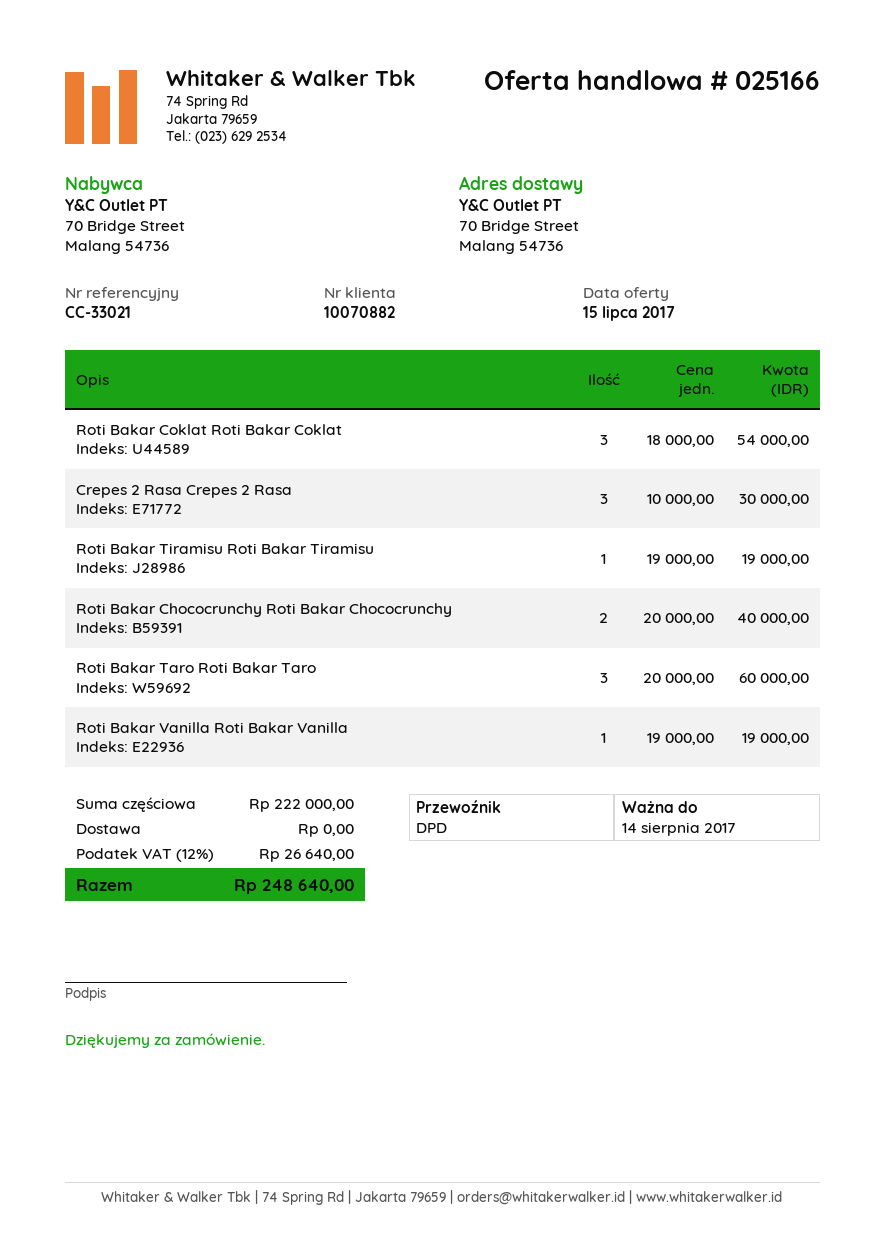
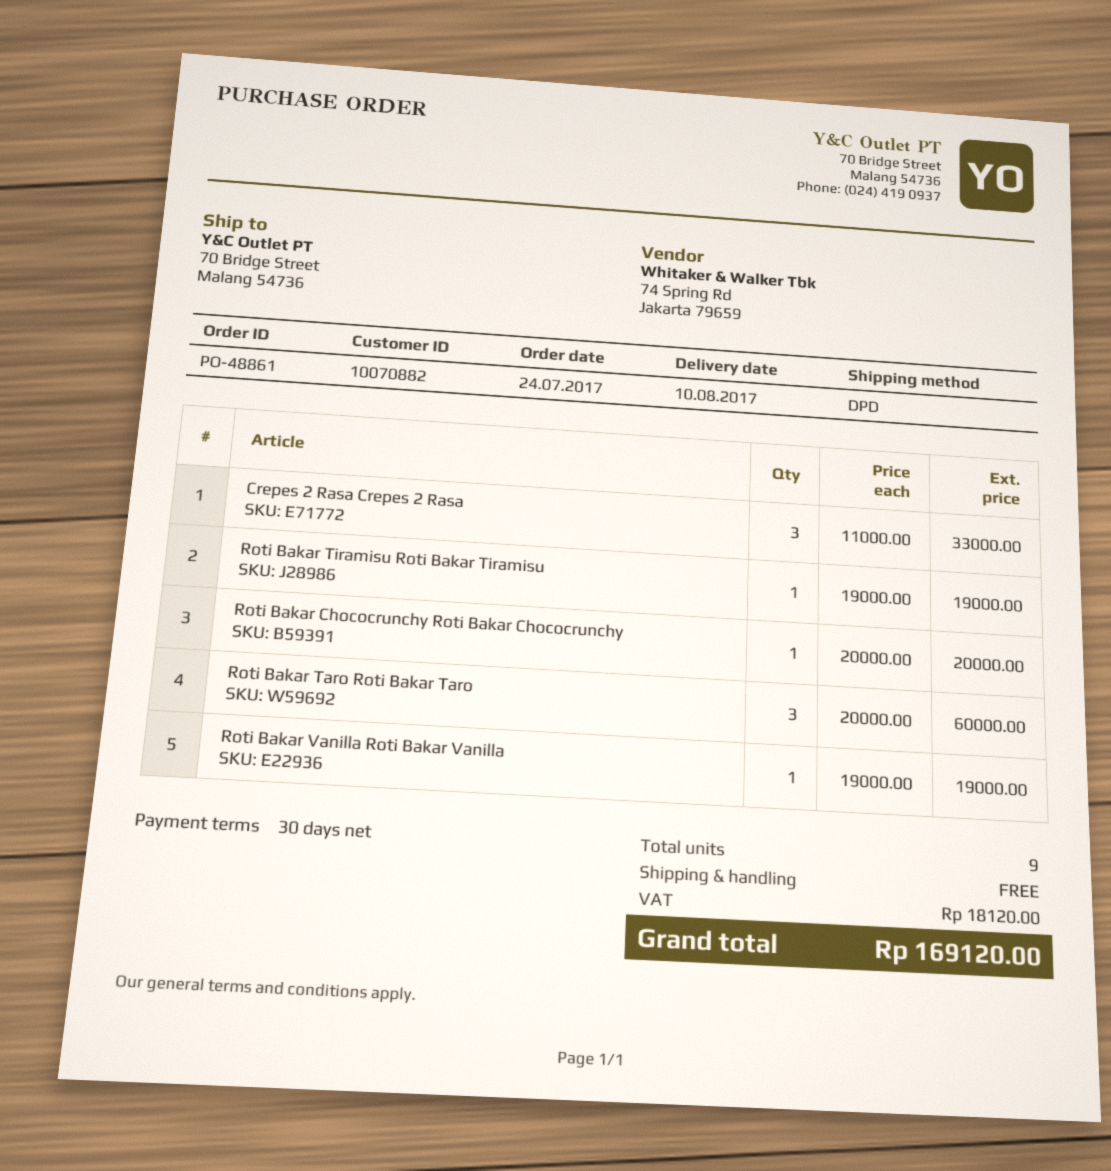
Roti Bakar Coklat Roti Bakar Coklat: 3 x 18000.00 = 54000.00 -> none
Crepes 2 Rasa Crepes 2 Rasa: 3 x 10000.00 = 30000.00 -> 3 x 11000.00 = 33000.00
Roti Bakar Chococrunchy Roti Bakar Chococrunchy: 2 x 20000.00 = 40000.00 -> 1 x 20000.00 = 20000.00
tax: 26640.00 -> 18120.00
total: 248640.00 -> 169120.00

